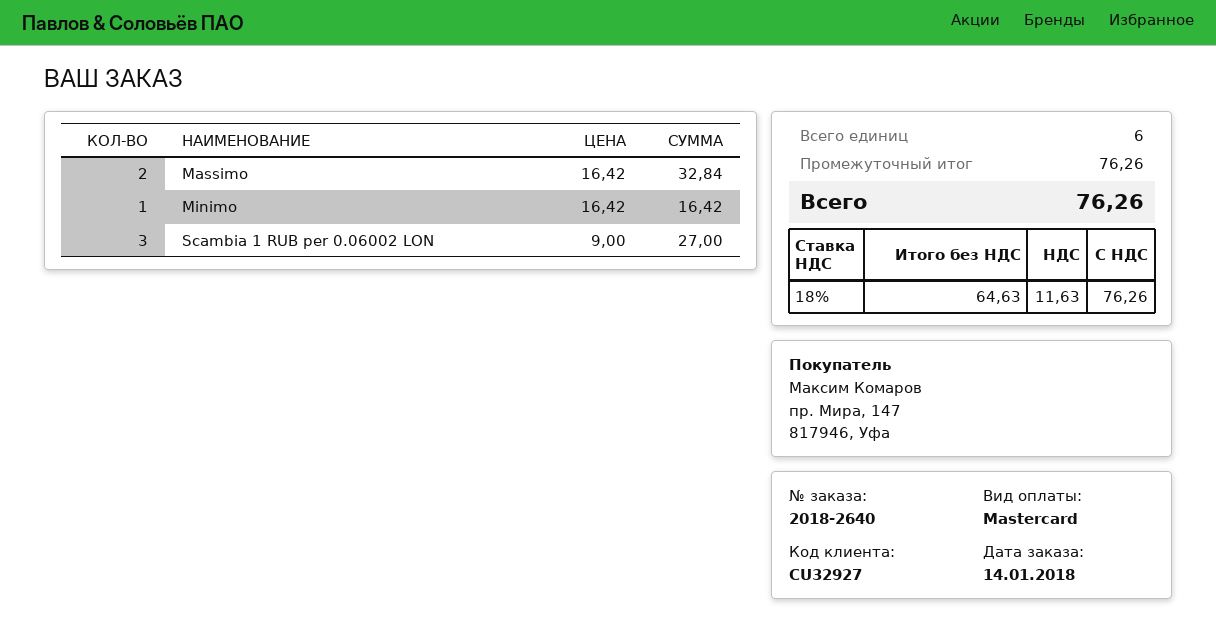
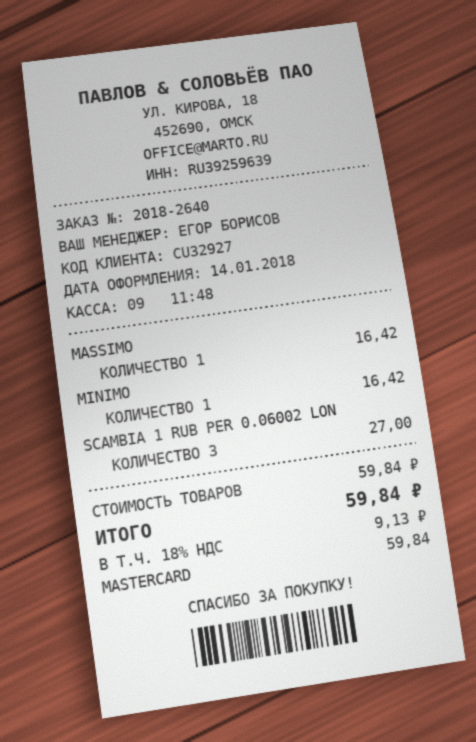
Massimo: 2 for 32.84 -> 1 for 16.42
subtotal: 76.26 -> 59.84
tax: 18% = 11.63 -> 18% = 9.13
total: 76.26 -> 59.84

